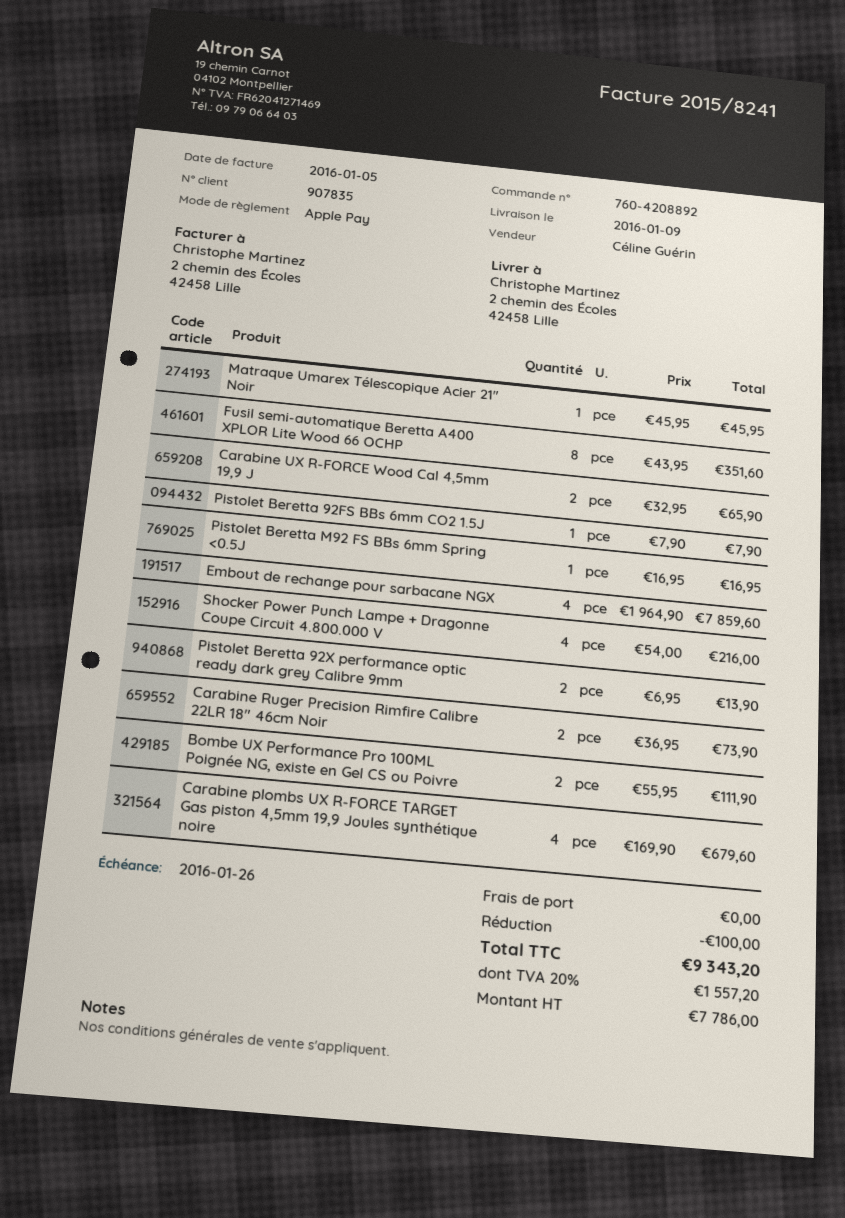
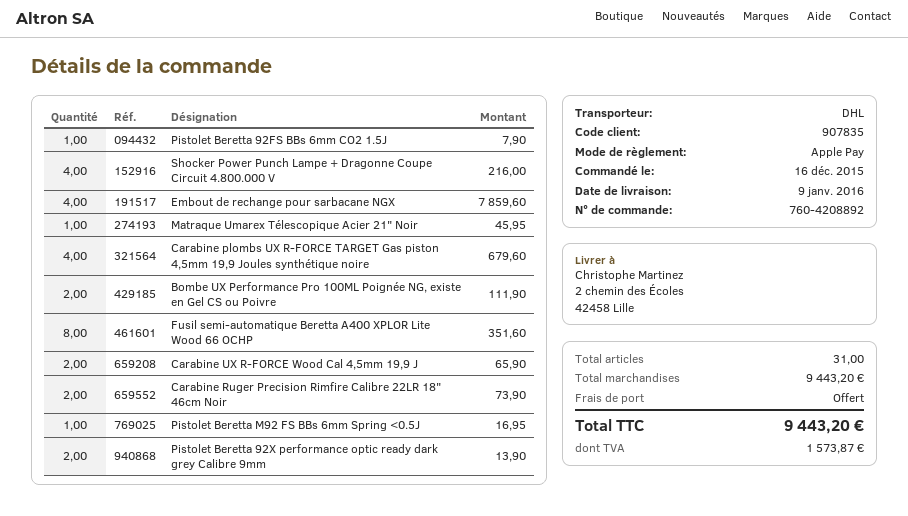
discount: 100.00 -> none
tax: 1557.20 -> 1573.87
total: 9343.20 -> 9443.20

